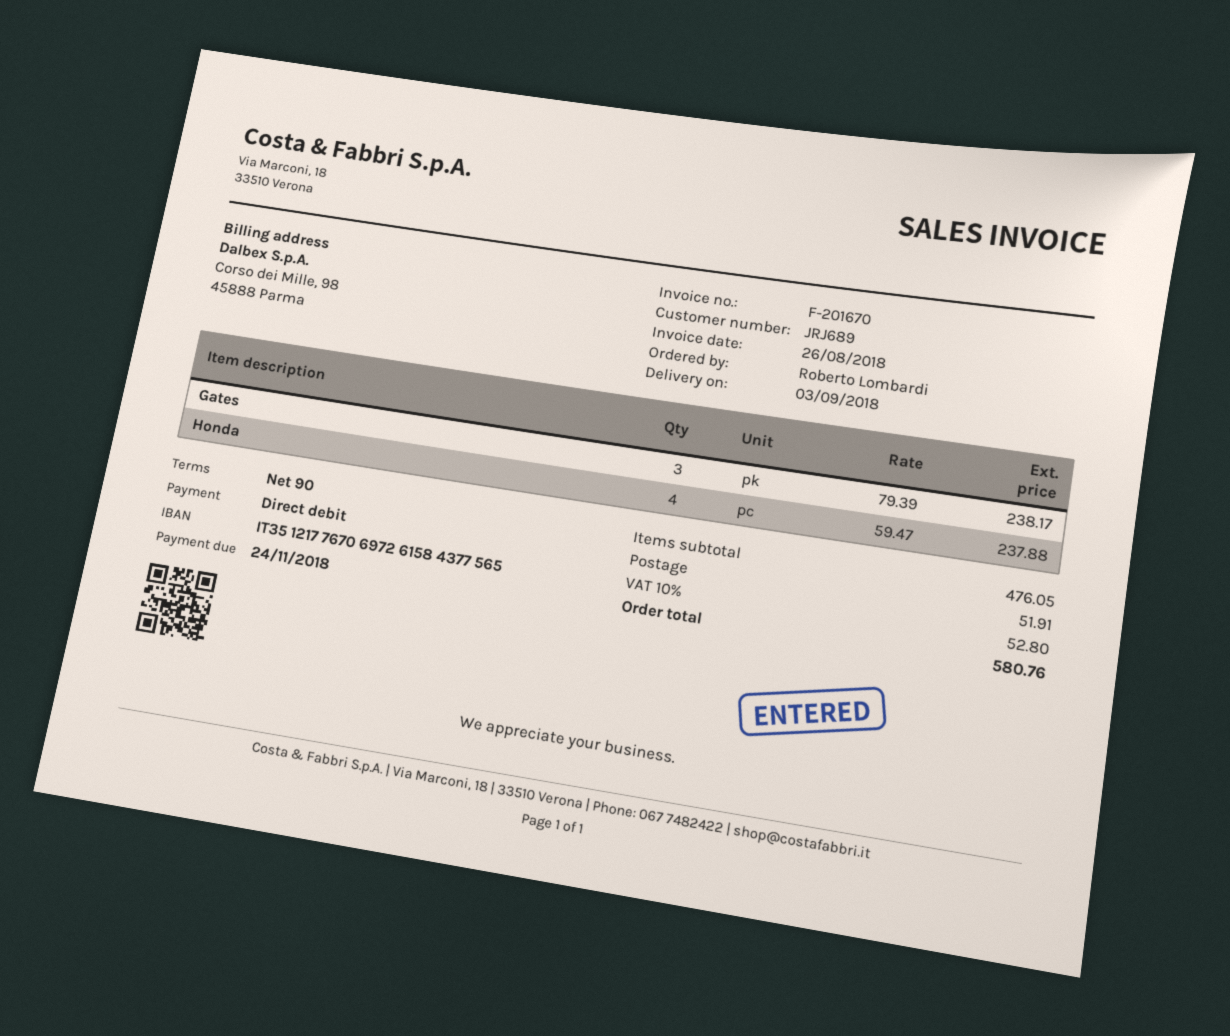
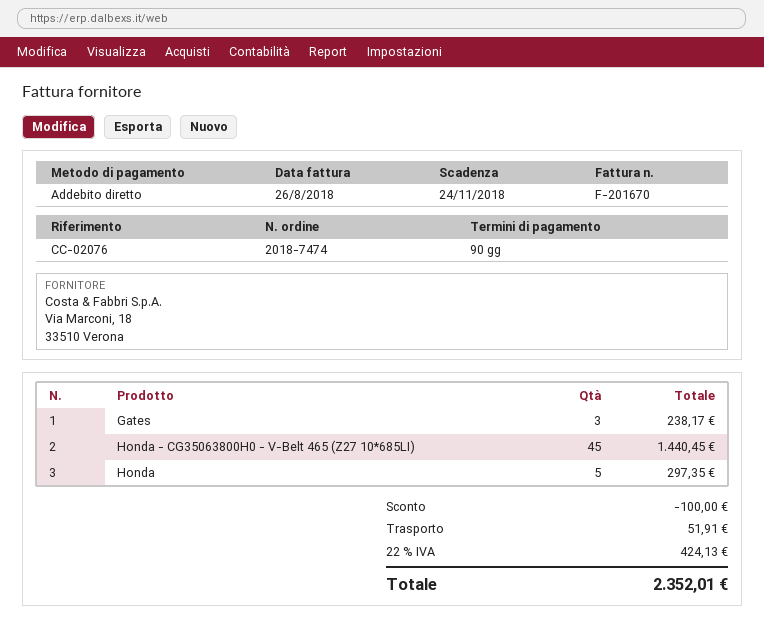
Honda: 4 for 237.88 -> 5 for 297.35
Honda - CG35063800H0 - V-Belt 465 (Z27 10*685LI): none -> 45 for 1440.45
discount: none -> 100.00
tax: 10% = 52.80 -> 22% = 424.13
total: 580.76 -> 2352.01

